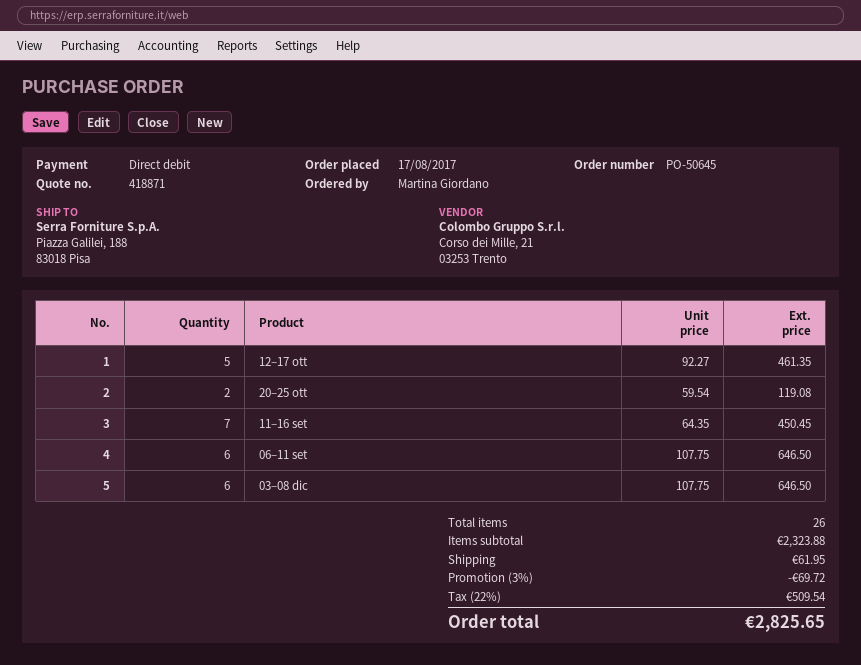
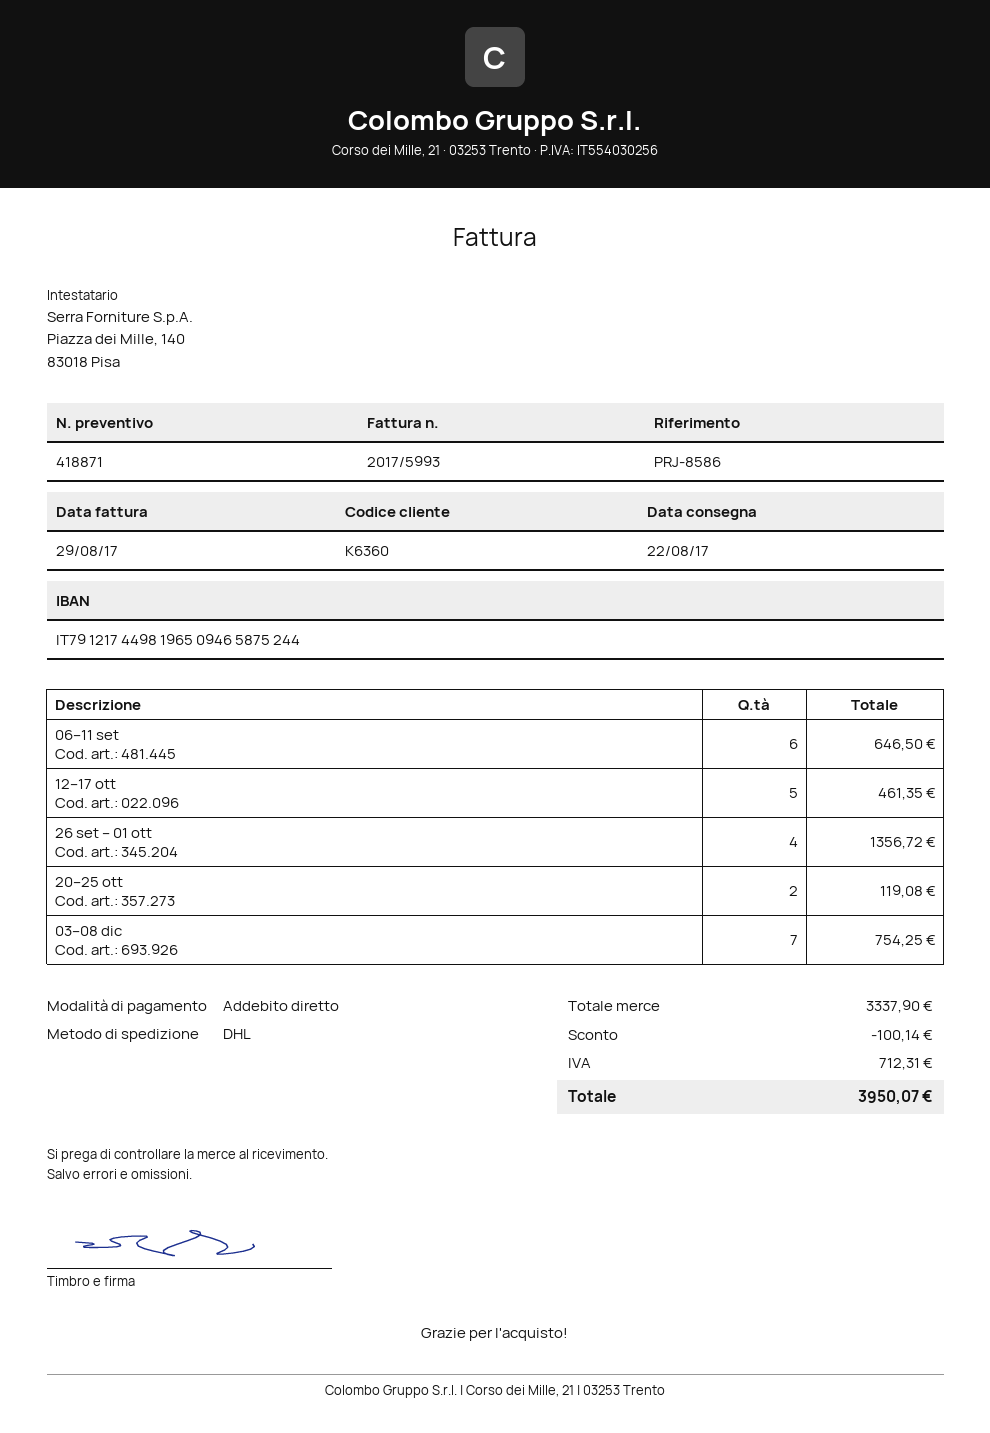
11–16 set: 7 for 450.45 -> none
03–08 dic: 6 for 646.50 -> 7 for 754.25
26 set – 01 ott: none -> 4 for 1356.72
subtotal: 2323.88 -> 3337.90
discount: 69.72 -> 100.14
shipping: 61.95 -> none
tax: 509.54 -> 712.31
total: 2825.65 -> 3950.07

